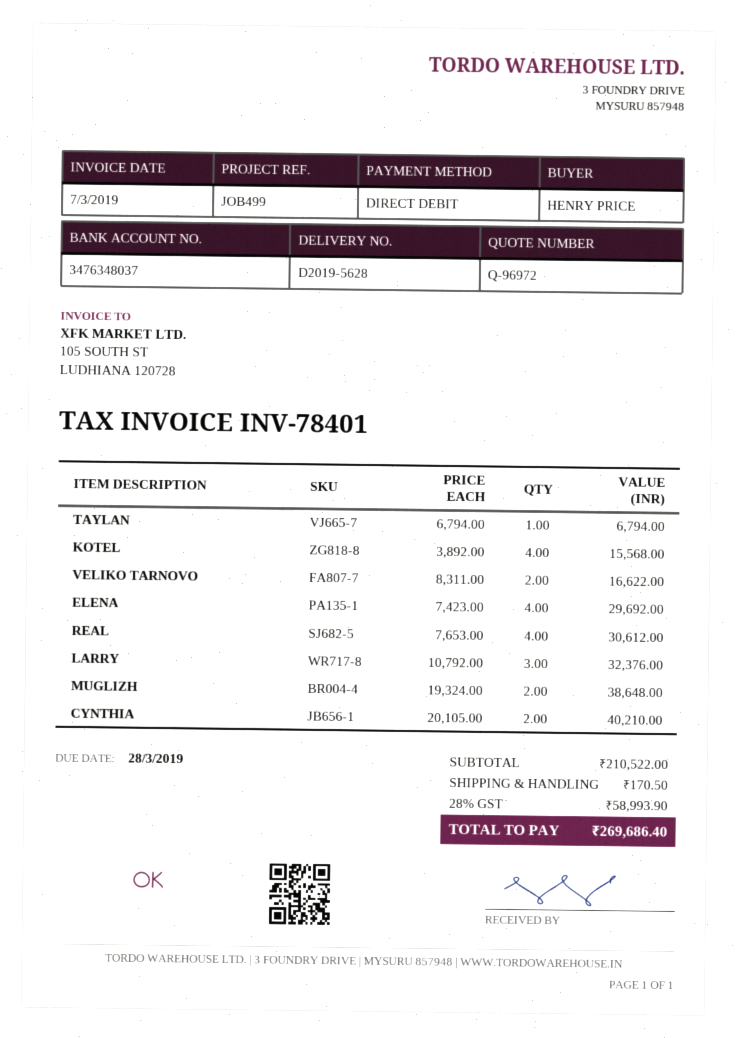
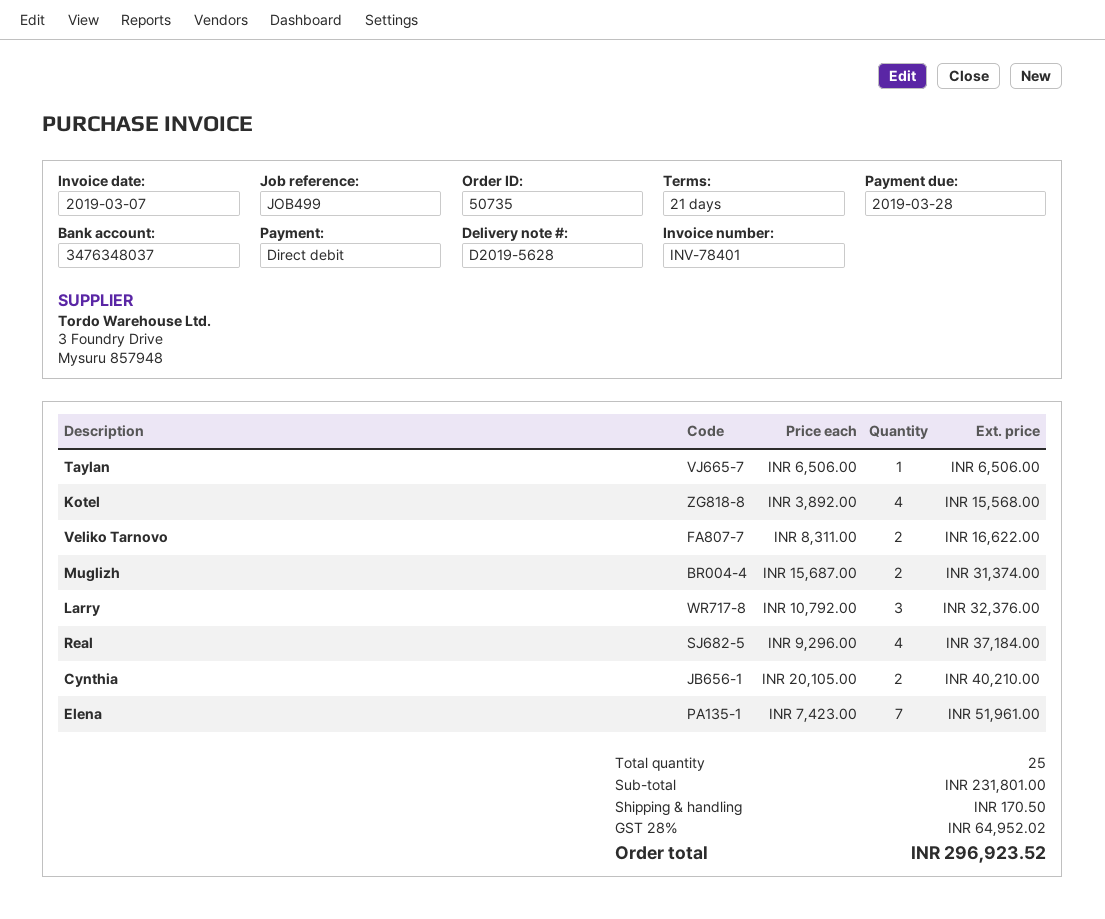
TAYLAN: 1 x 6794.00 = 6794.00 -> 1 x 6506.00 = 6506.00
ELENA: 4 x 7423.00 = 29692.00 -> 7 x 7423.00 = 51961.00
REAL: 4 x 7653.00 = 30612.00 -> 4 x 9296.00 = 37184.00
MUGLIZH: 2 x 19324.00 = 38648.00 -> 2 x 15687.00 = 31374.00
subtotal: 210522.00 -> 231801.00
tax: 28% = 58993.90 -> 28% = 64952.02
total: 269686.40 -> 296923.52

